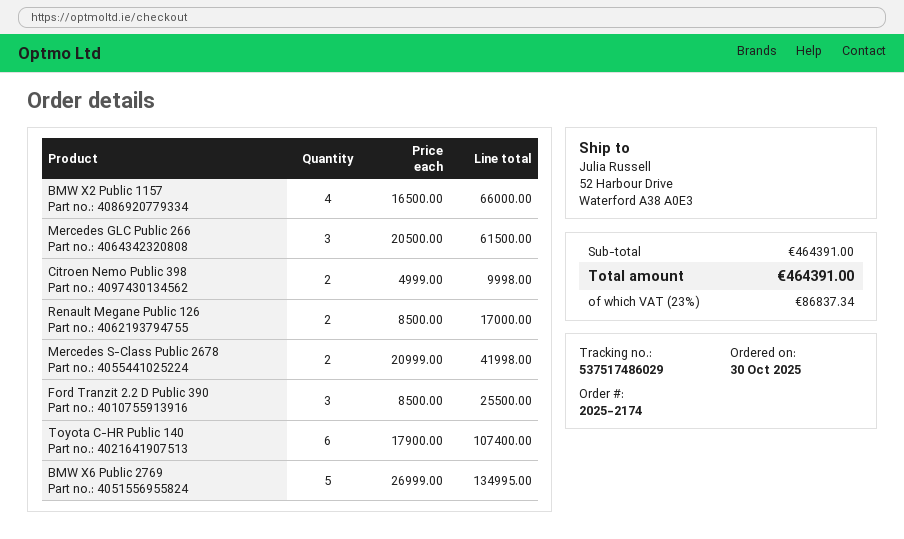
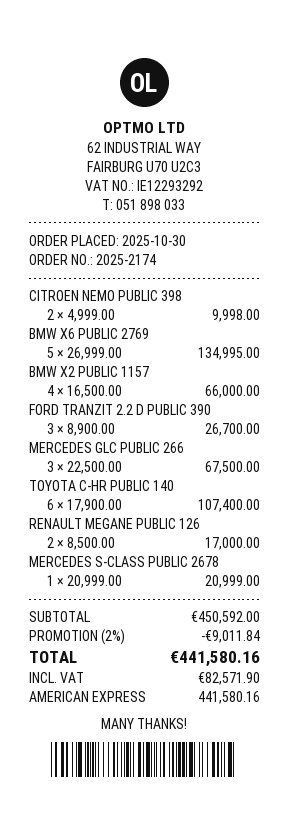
Mercedes GLC Public 266: 3 x 20500.00 = 61500.00 -> 3 x 22500.00 = 67500.00
Mercedes S-Class Public 2678: 2 x 20999.00 = 41998.00 -> 1 x 20999.00 = 20999.00
Ford Tranzit 2.2 D Public 390: 3 x 8500.00 = 25500.00 -> 3 x 8900.00 = 26700.00
subtotal: 464391.00 -> 450592.00
discount: none -> 2% = 9011.84
tax: 86837.34 -> 82571.90
total: 464391.00 -> 441580.16

